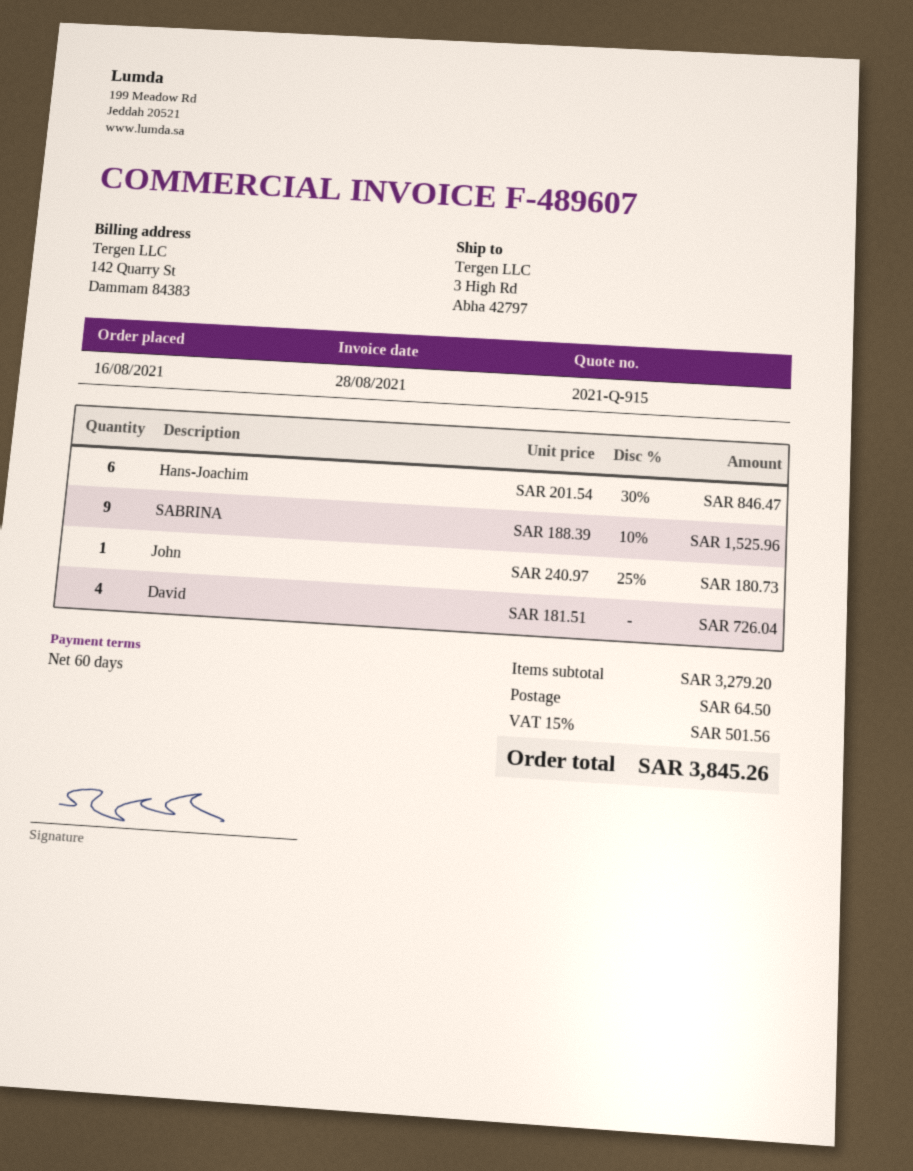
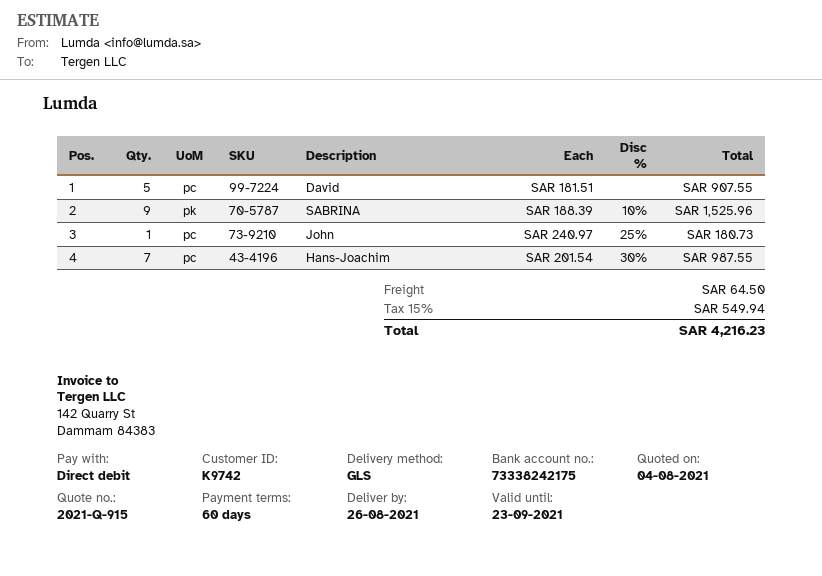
Hans-Joachim: 6 x 201.54 - 30% = 846.47 -> 7 x 201.54 - 30% = 987.55
David: 4 x 181.51 = 726.04 -> 5 x 181.51 = 907.55
tax: 15% = 501.56 -> 15% = 549.94
total: 3845.26 -> 4216.23

